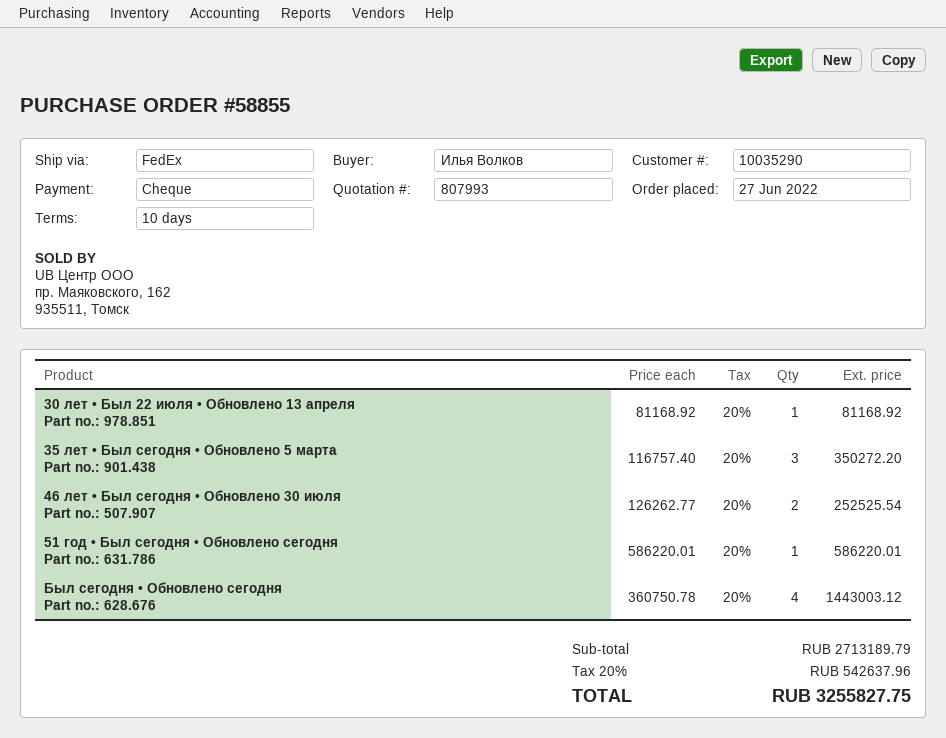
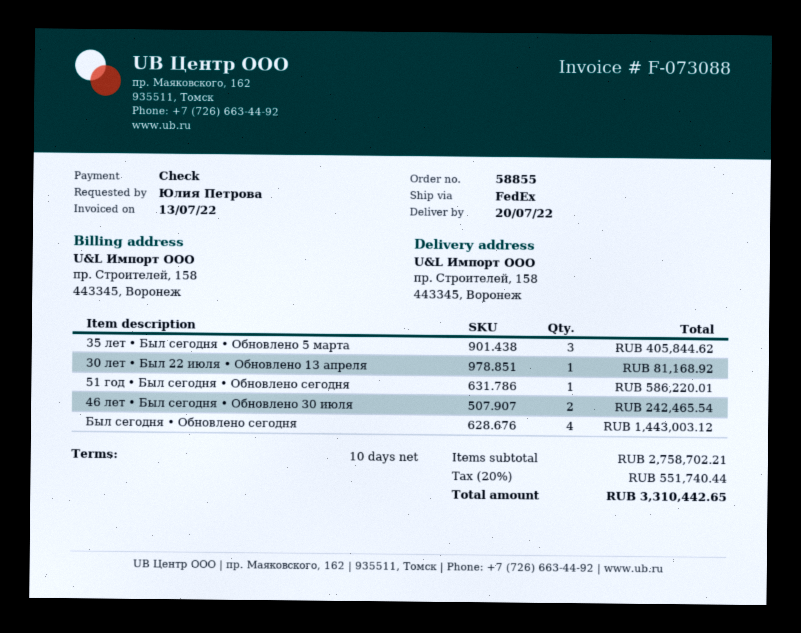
ordered by: Илья Волков -> Юлия Петрова
35 лет • Был сегодня • Обновлено 5 марта: 3 for 350272.20 -> 3 for 405844.62
46 лет • Был сегодня • Обновлено 30 июля: 2 for 252525.54 -> 2 for 242465.54
subtotal: 2713189.79 -> 2758702.21
tax: 20% = 542637.96 -> 20% = 551740.44
total: 3255827.75 -> 3310442.65

